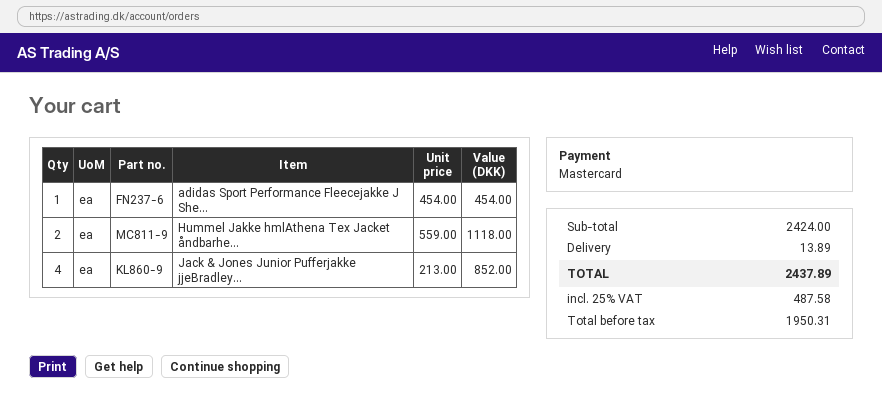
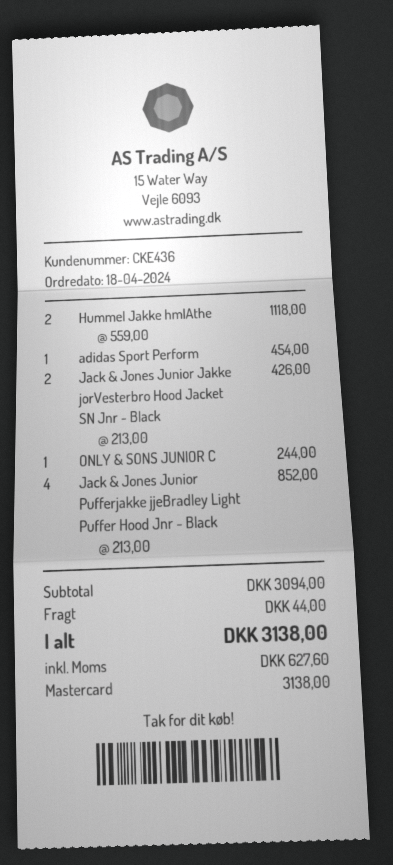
Jack & Jones Junior Jakke jorVesterbro Hood Jacket SN Jnr - Black: none -> 2 x 213.00 = 426.00
ONLY & SONS JUNIOR C: none -> 1 x 244.00 = 244.00
subtotal: 2424.00 -> 3094.00
shipping: 13.89 -> 44.00
tax: 487.58 -> 627.60
total: 2437.89 -> 3138.00

